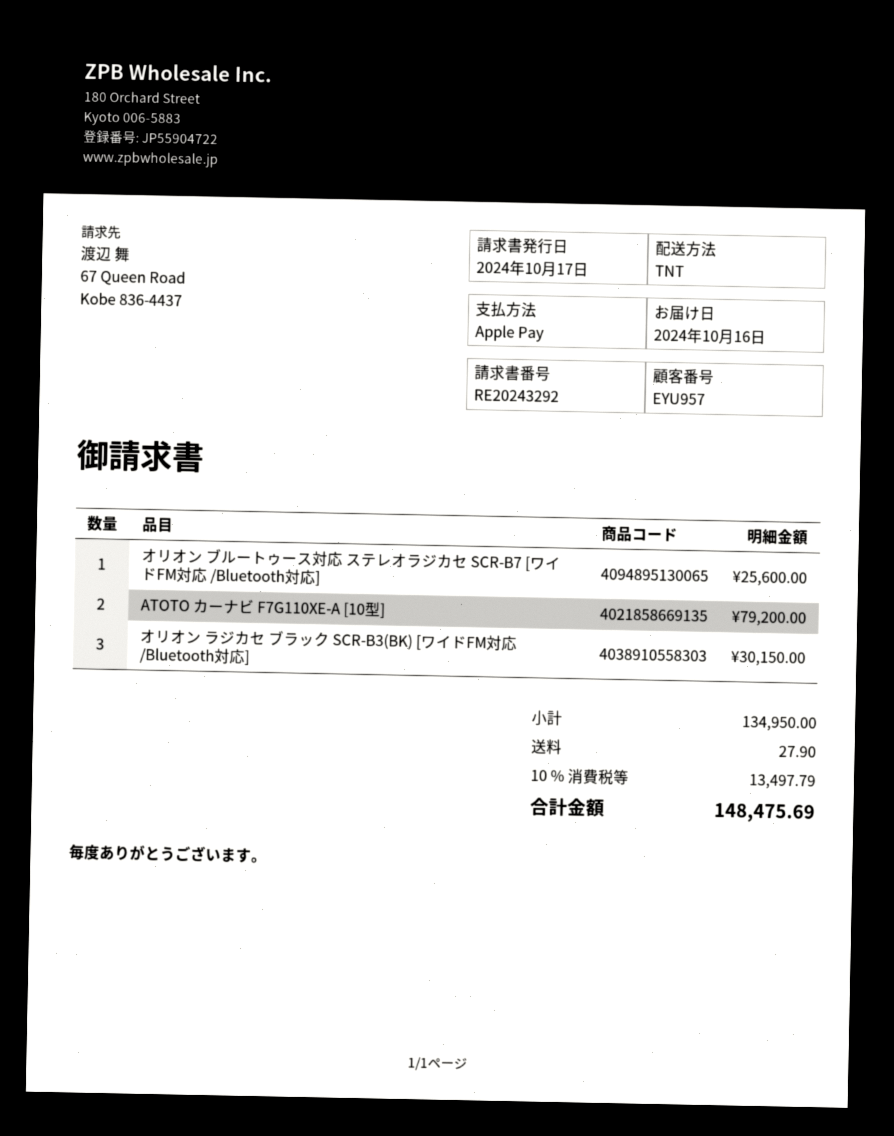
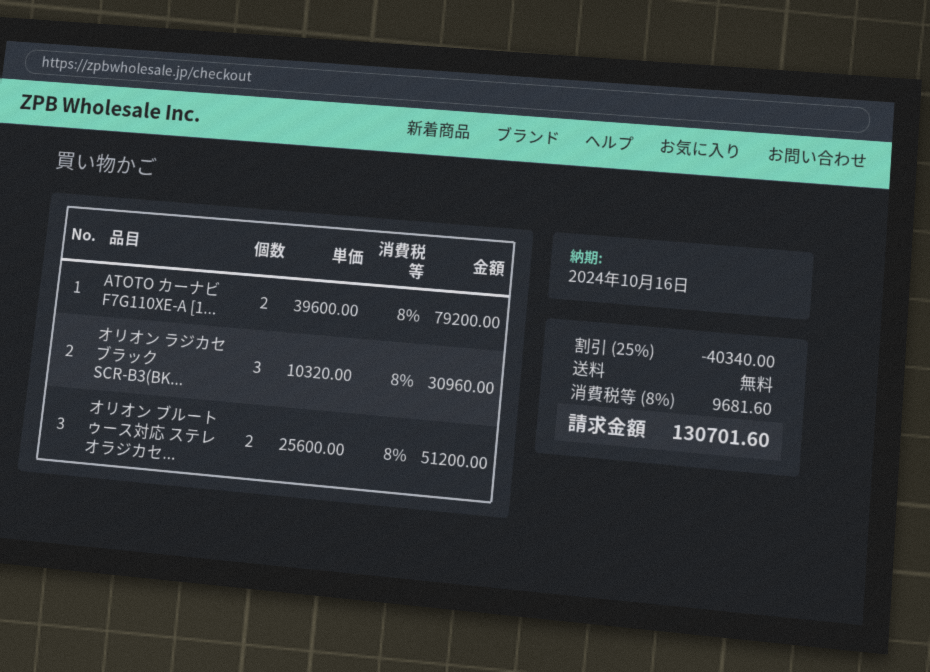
オリオン ブルートゥース対応 ステレオラジカセ SCR-B7 [ワイドFM対応 /Bluetooth対応]: 1 for 25600.00 -> 2 for 51200.00
オリオン ラジカセ ブラック SCR-B3(BK) [ワイドFM対応 /Bluetooth対応]: 3 for 30150.00 -> 3 for 30960.00
discount: none -> 25% = 40340.00
shipping: 27.90 -> 0.00
tax: 10% = 13497.79 -> 8% = 9681.60
total: 148475.69 -> 130701.60

